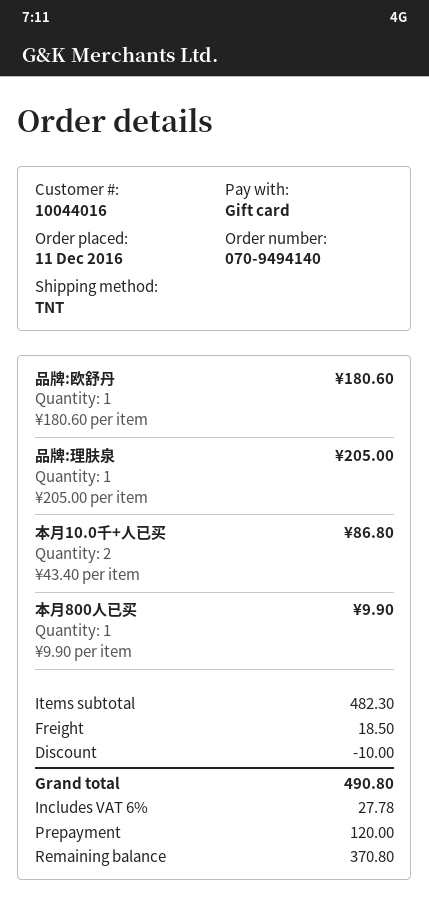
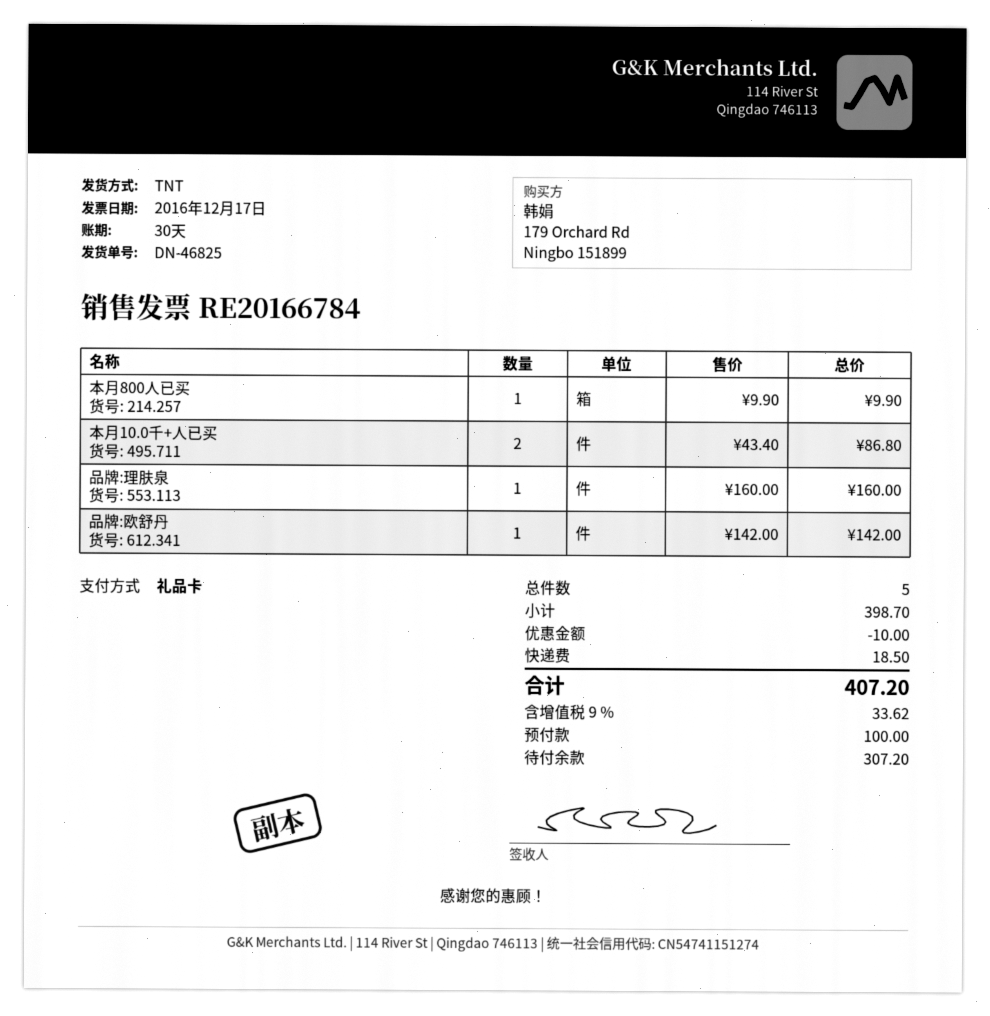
品牌:欧舒丹: 1 x 180.60 = 180.60 -> 1 x 142.00 = 142.00
品牌:理肤泉: 1 x 205.00 = 205.00 -> 1 x 160.00 = 160.00
subtotal: 482.30 -> 398.70
tax: 6% = 27.78 -> 9% = 33.62
total: 490.80 -> 407.20
deposit: 120.00 -> 100.00
balance: 370.80 -> 307.20

